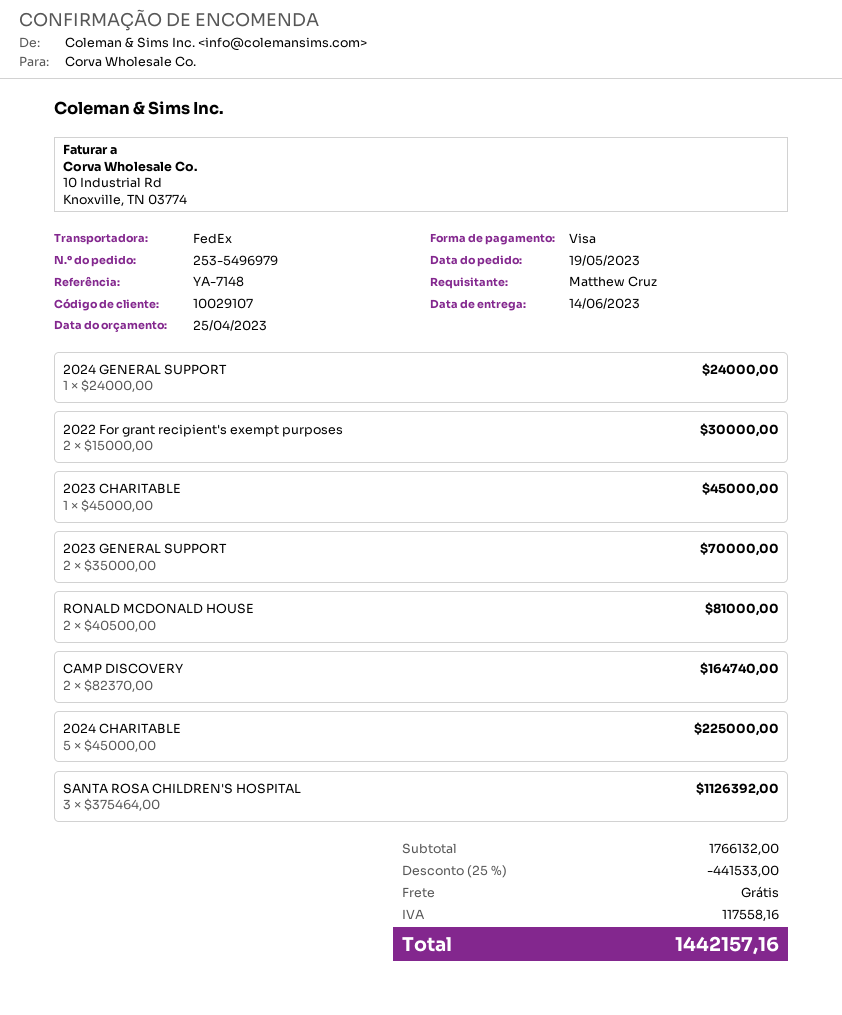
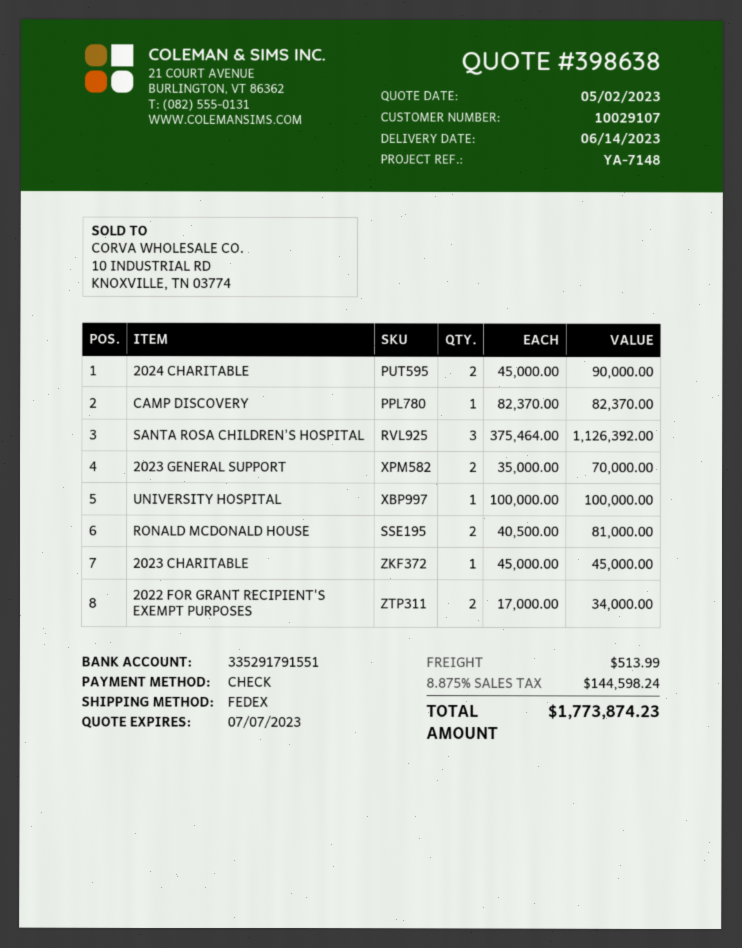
quote date: 2023-04-25 -> 2023-05-02
payment method: Visa -> cheque
2024 GENERAL SUPPORT: 1 x 24000.00 = 24000.00 -> none
2022 For grant recipient's exempt purposes: 2 x 15000.00 = 30000.00 -> 2 x 17000.00 = 34000.00
CAMP DISCOVERY: 2 x 82370.00 = 164740.00 -> 1 x 82370.00 = 82370.00
2024 CHARITABLE: 5 x 45000.00 = 225000.00 -> 2 x 45000.00 = 90000.00
UNIVERSITY HOSPITAL: none -> 1 x 100000.00 = 100000.00
discount: 25% = 441533.00 -> none
shipping: 0.00 -> 513.99
tax: 117558.16 -> 144598.24
total: 1442157.16 -> 1773874.23

